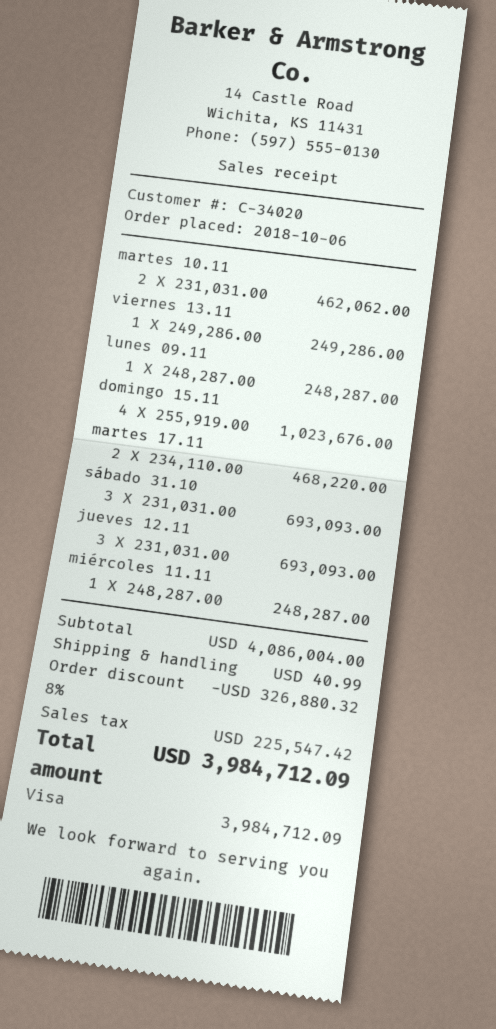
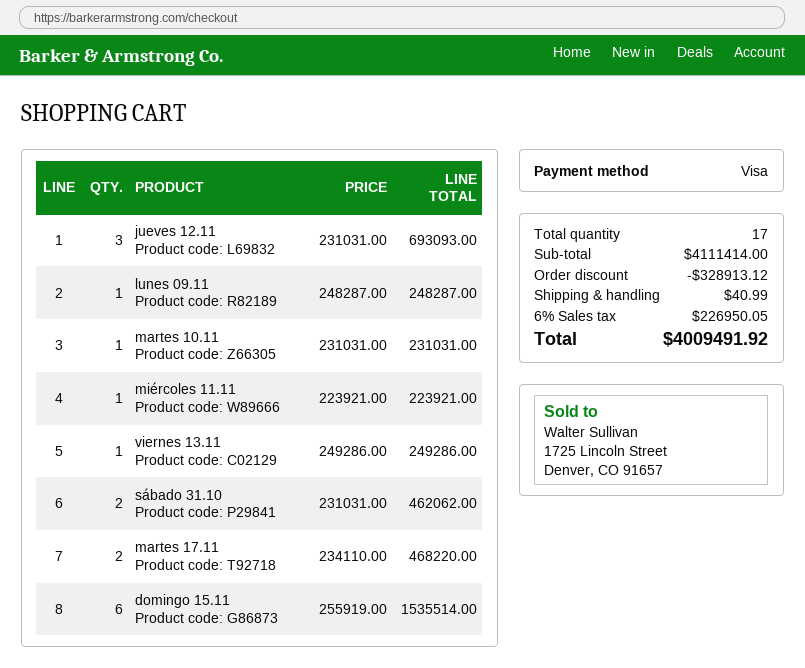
martes 10.11: 2 x 231031.00 = 462062.00 -> 1 x 231031.00 = 231031.00
domingo 15.11: 4 x 255919.00 = 1023676.00 -> 6 x 255919.00 = 1535514.00
sábado 31.10: 3 x 231031.00 = 693093.00 -> 2 x 231031.00 = 462062.00
miércoles 11.11: 1 x 248287.00 = 248287.00 -> 1 x 223921.00 = 223921.00
subtotal: 4086004.00 -> 4111414.00
discount: 326880.32 -> 328913.12
tax: 225547.42 -> 226950.05
total: 3984712.09 -> 4009491.92

